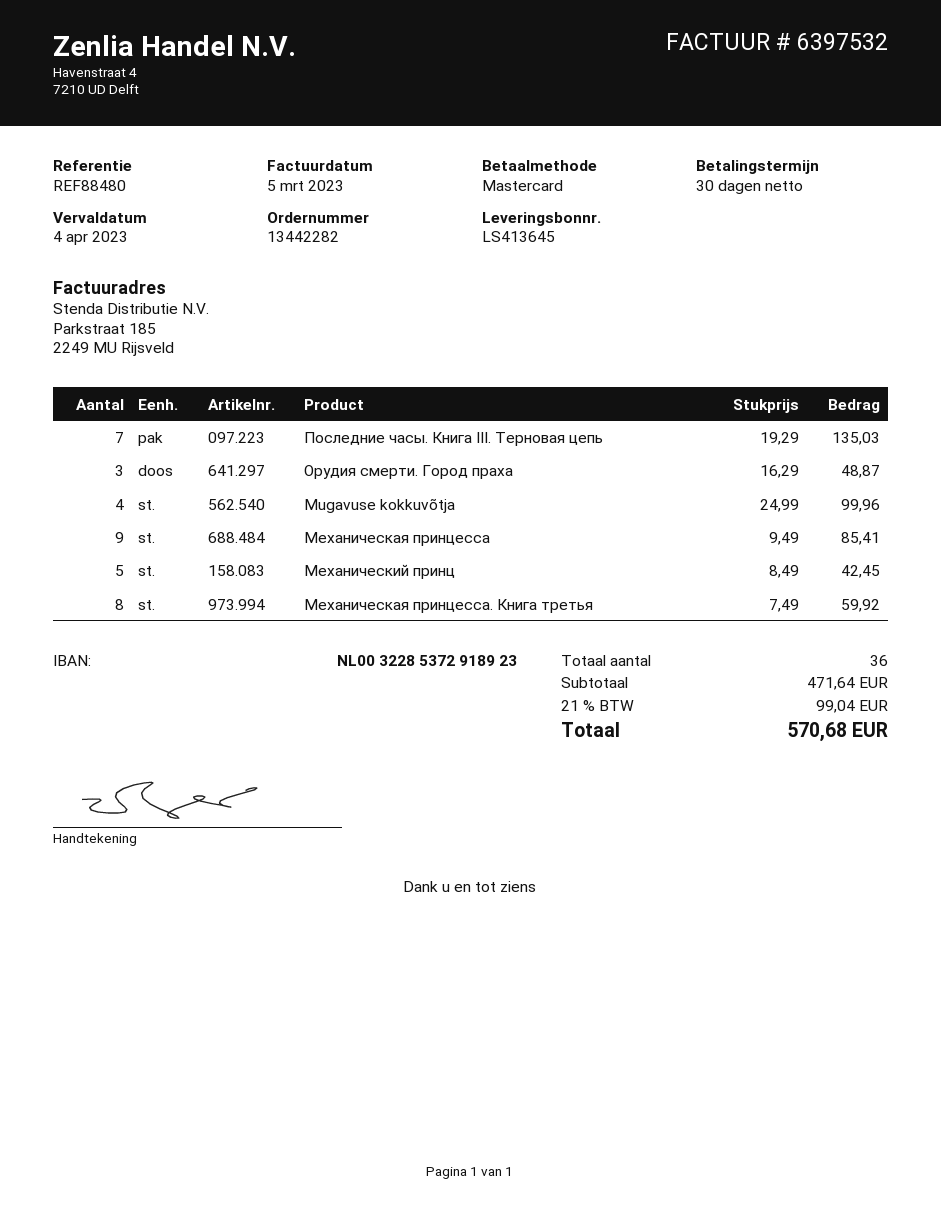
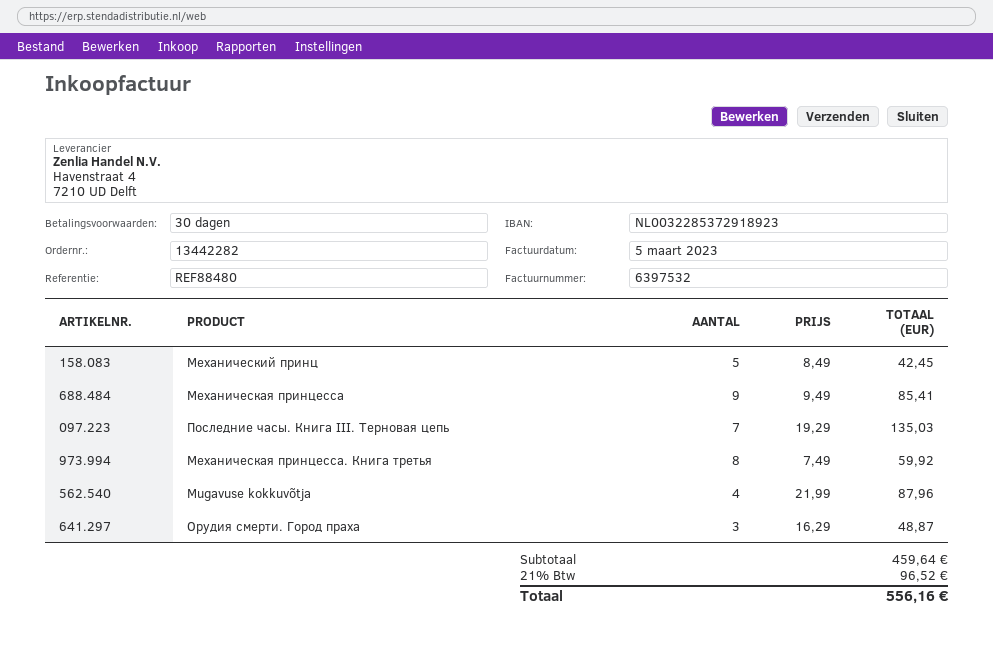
Mugavuse kokkuvõtja: 4 x 24.99 = 99.96 -> 4 x 21.99 = 87.96
subtotal: 471.64 -> 459.64
tax: 21% = 99.04 -> 21% = 96.52
total: 570.68 -> 556.16

